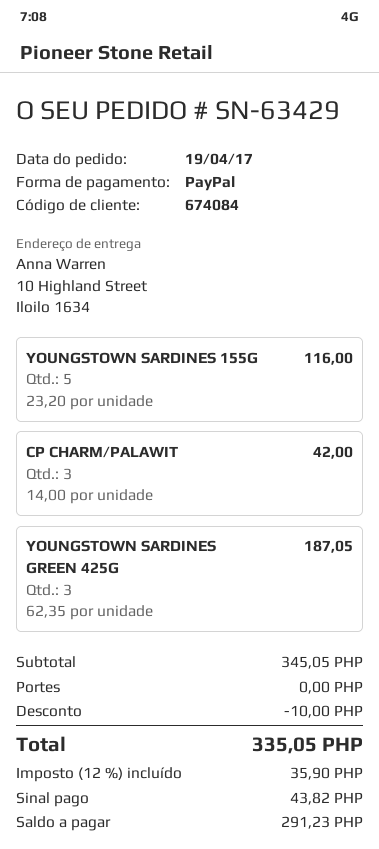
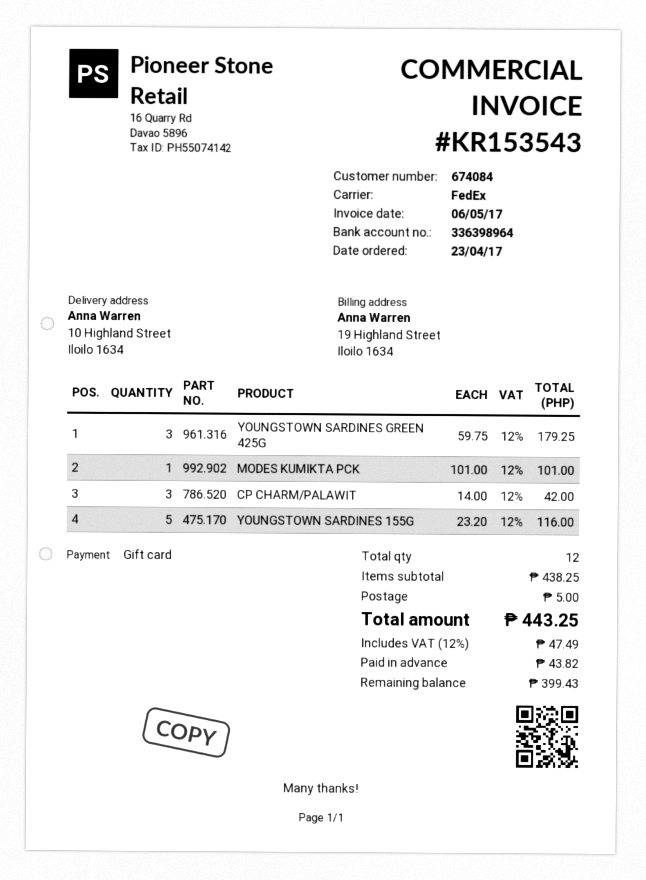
order date: 2017-04-19 -> 2017-04-23
payment method: PayPal -> gift card
YOUNGSTOWN SARDINES GREEN 425G: 3 x 62.35 = 187.05 -> 3 x 59.75 = 179.25
MODES KUMIKTA PCK: none -> 1 x 101.00 = 101.00
subtotal: 345.05 -> 438.25
discount: 10.00 -> none
shipping: 0.00 -> 5.00
tax: 12% = 35.90 -> 12% = 47.49
total: 335.05 -> 443.25
balance: 291.23 -> 399.43

